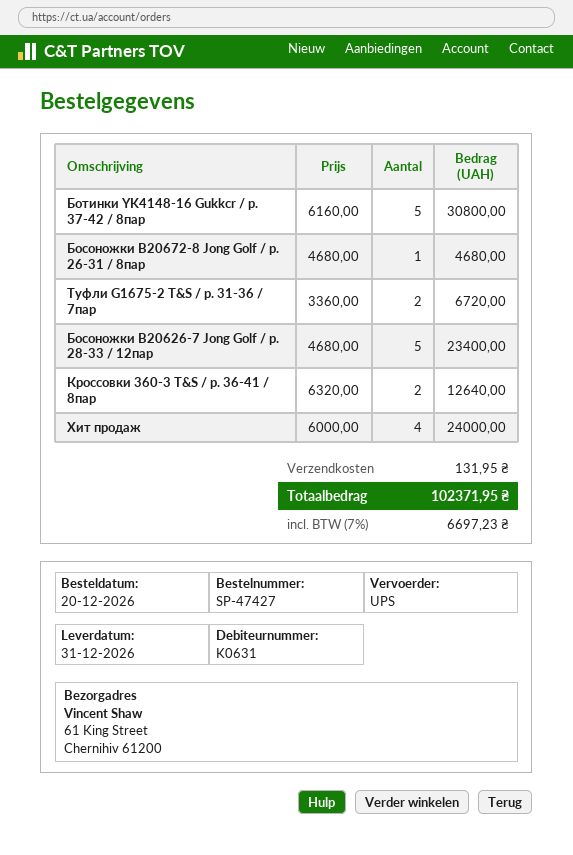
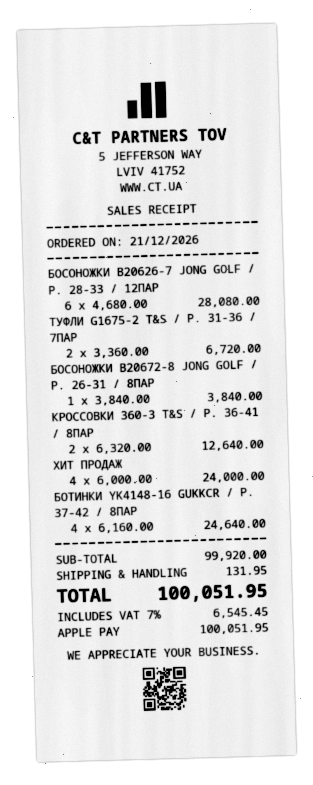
order date: 2026-12-20 -> 2026-12-21
Ботинки YK4148-16 Gukkcr / p. 37-42 / 8пар: 5 x 6160.00 = 30800.00 -> 4 x 6160.00 = 24640.00
Босоножки B20672-8 Jong Golf / p. 26-31 / 8пар: 1 x 4680.00 = 4680.00 -> 1 x 3840.00 = 3840.00
Босоножки B20626-7 Jong Golf / p. 28-33 / 12пар: 5 x 4680.00 = 23400.00 -> 6 x 4680.00 = 28080.00
tax: 7% = 6697.23 -> 7% = 6545.45
total: 102371.95 -> 100051.95

